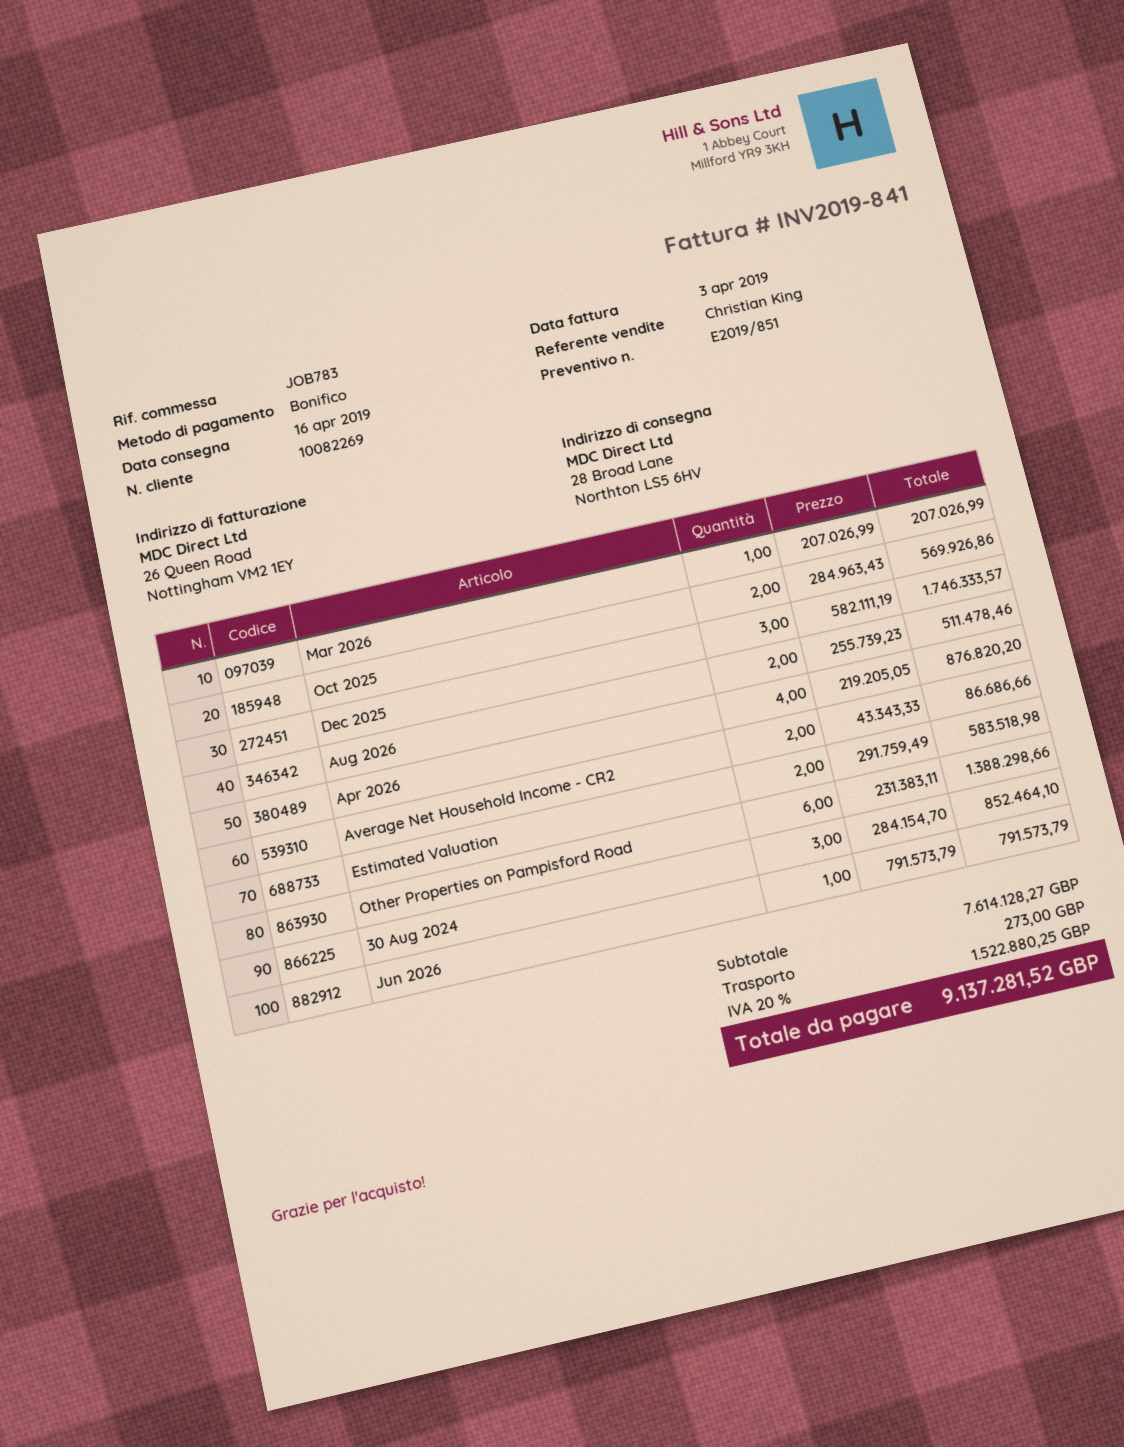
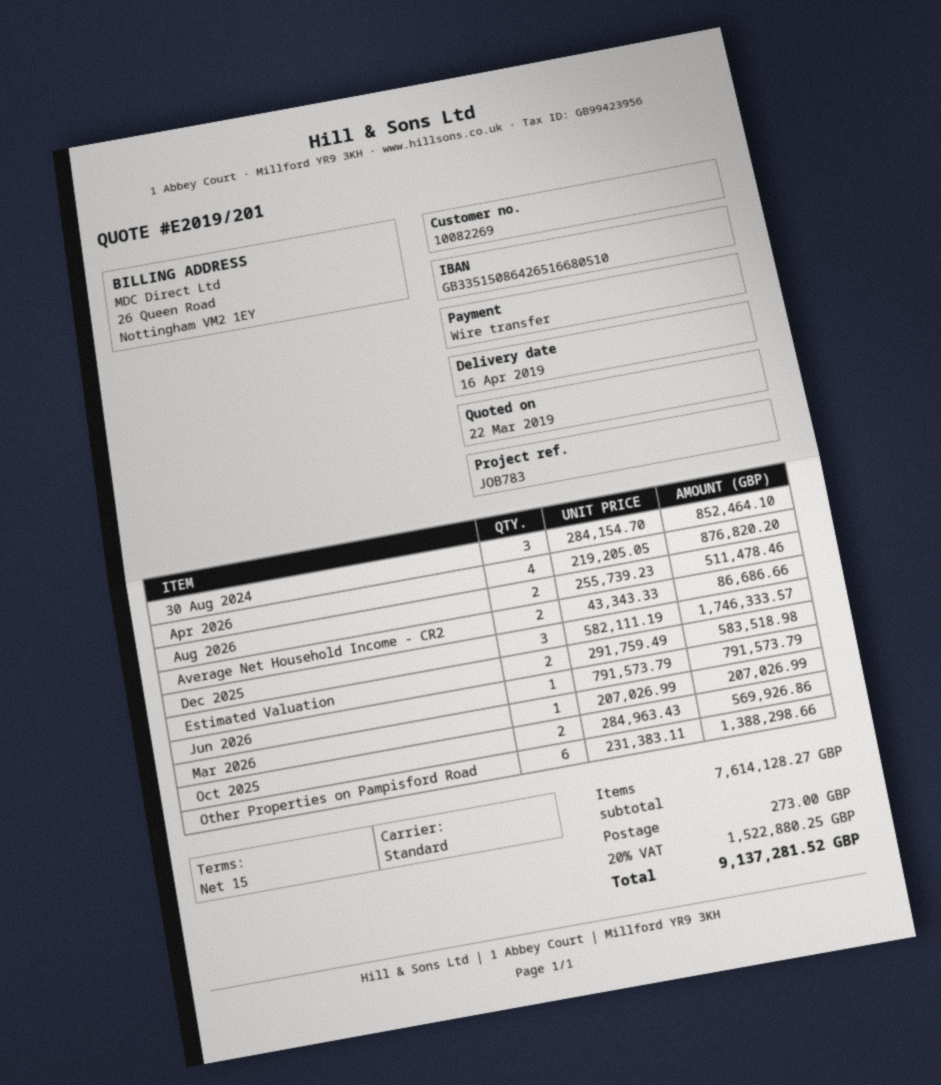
quote number: E2019/851 -> E2019/201

